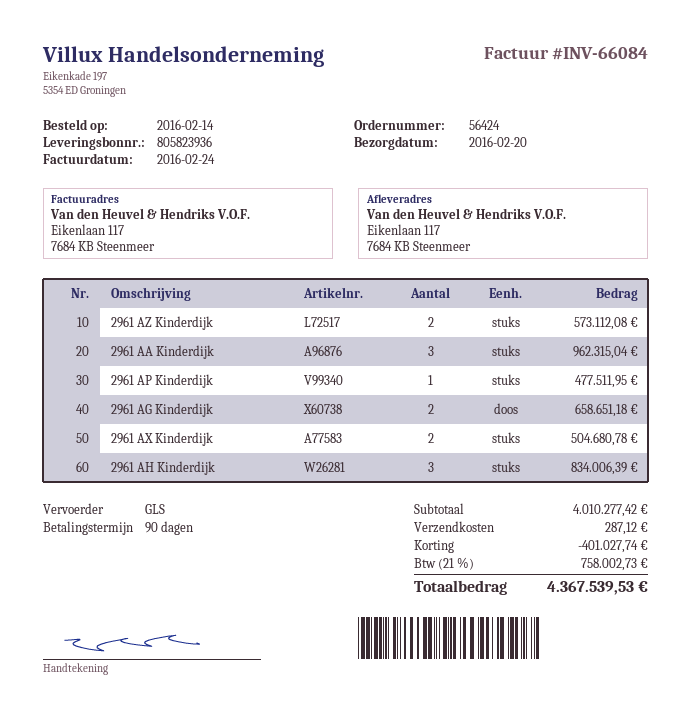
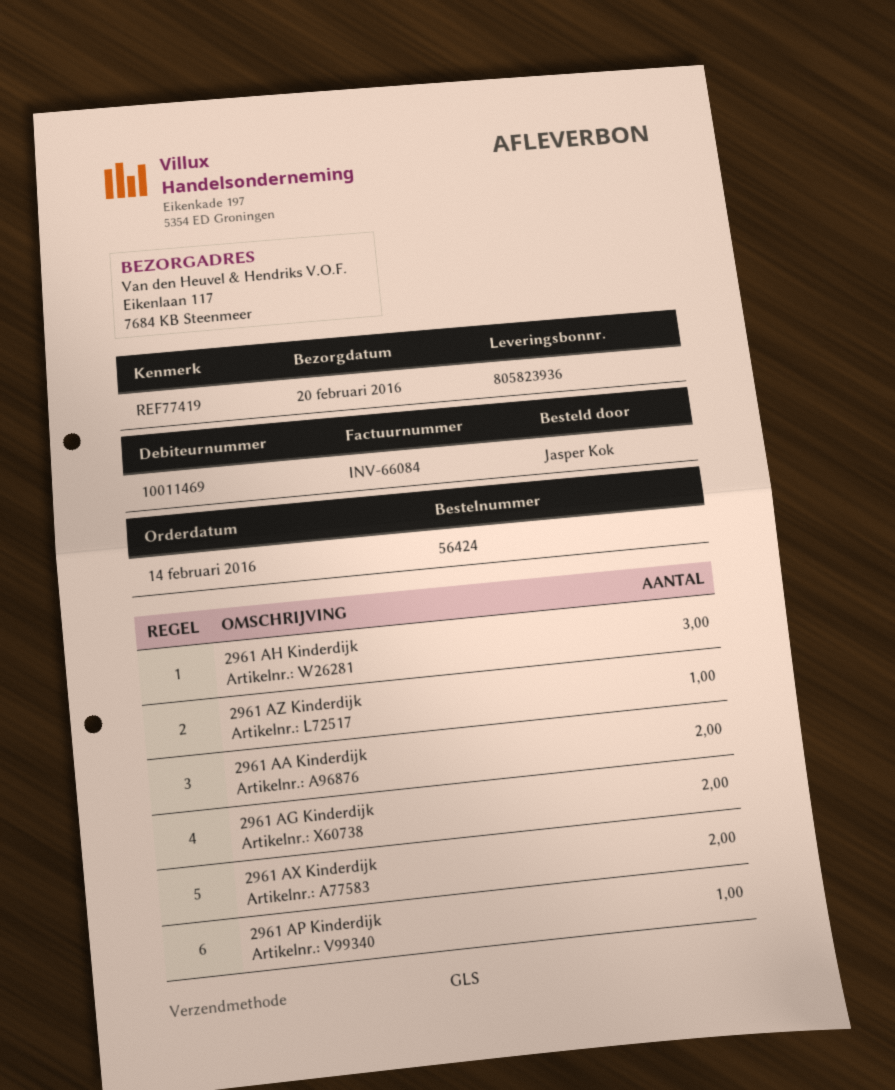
2961 AZ Kinderdijk: 2 -> 1
2961 AA Kinderdijk: 3 -> 2

